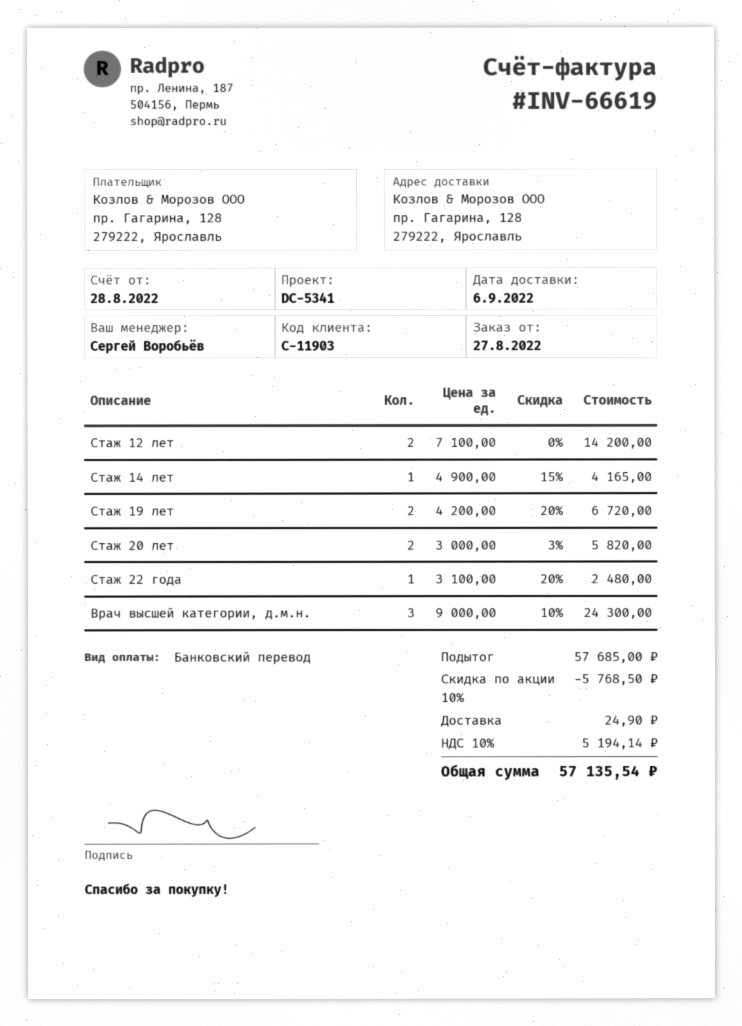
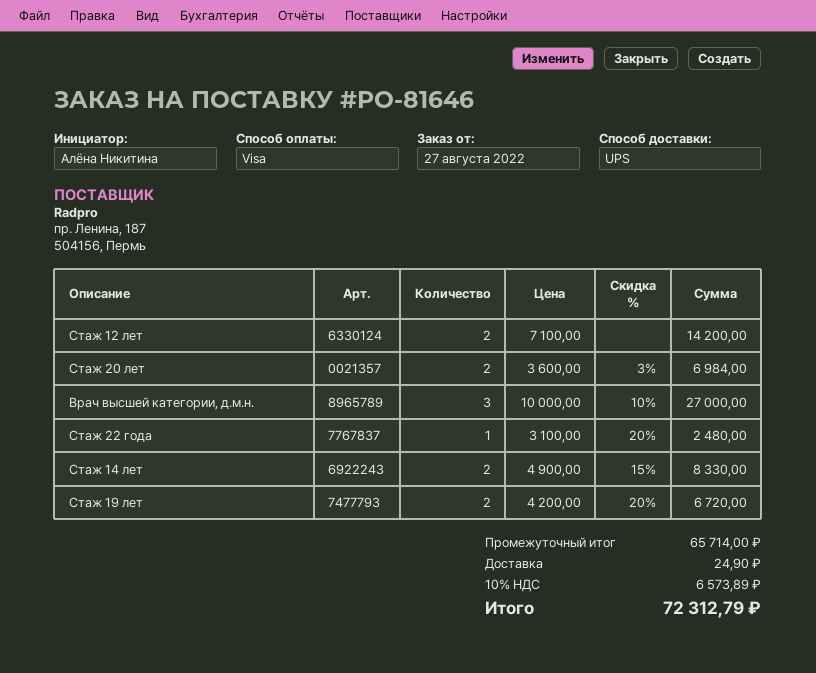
payment method: bank transfer -> Visa
Стаж 14 лет: 1 x 4900.00 - 15% = 4165.00 -> 2 x 4900.00 - 15% = 8330.00
Стаж 20 лет: 2 x 3000.00 - 3% = 5820.00 -> 2 x 3600.00 - 3% = 6984.00
Врач высшей категории, д.м.н.: 3 x 9000.00 - 10% = 24300.00 -> 3 x 10000.00 - 10% = 27000.00
subtotal: 57685.00 -> 65714.00
discount: 10% = 5768.50 -> none
tax: 10% = 5194.14 -> 10% = 6573.89
total: 57135.54 -> 72312.79

